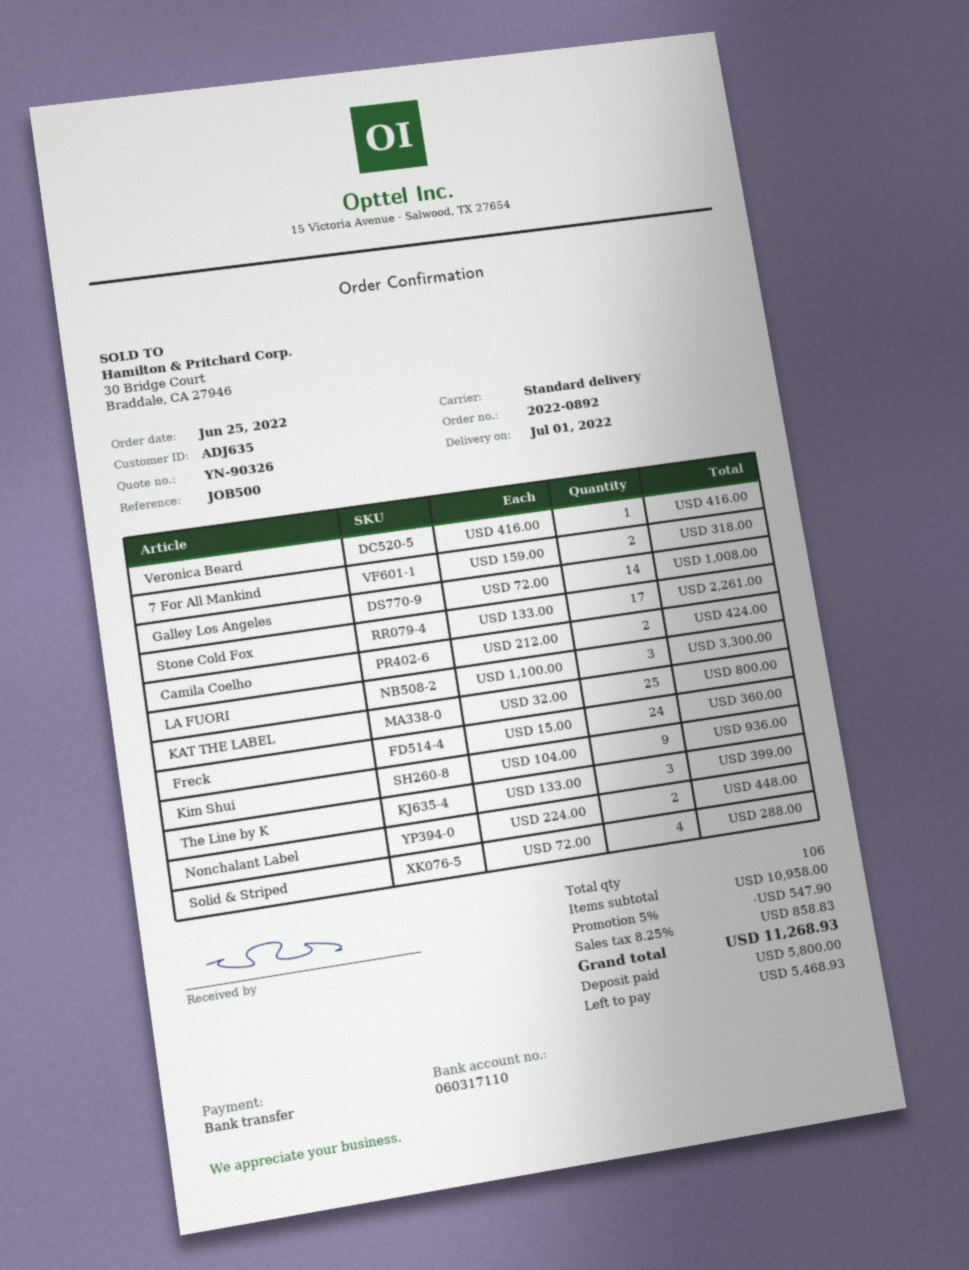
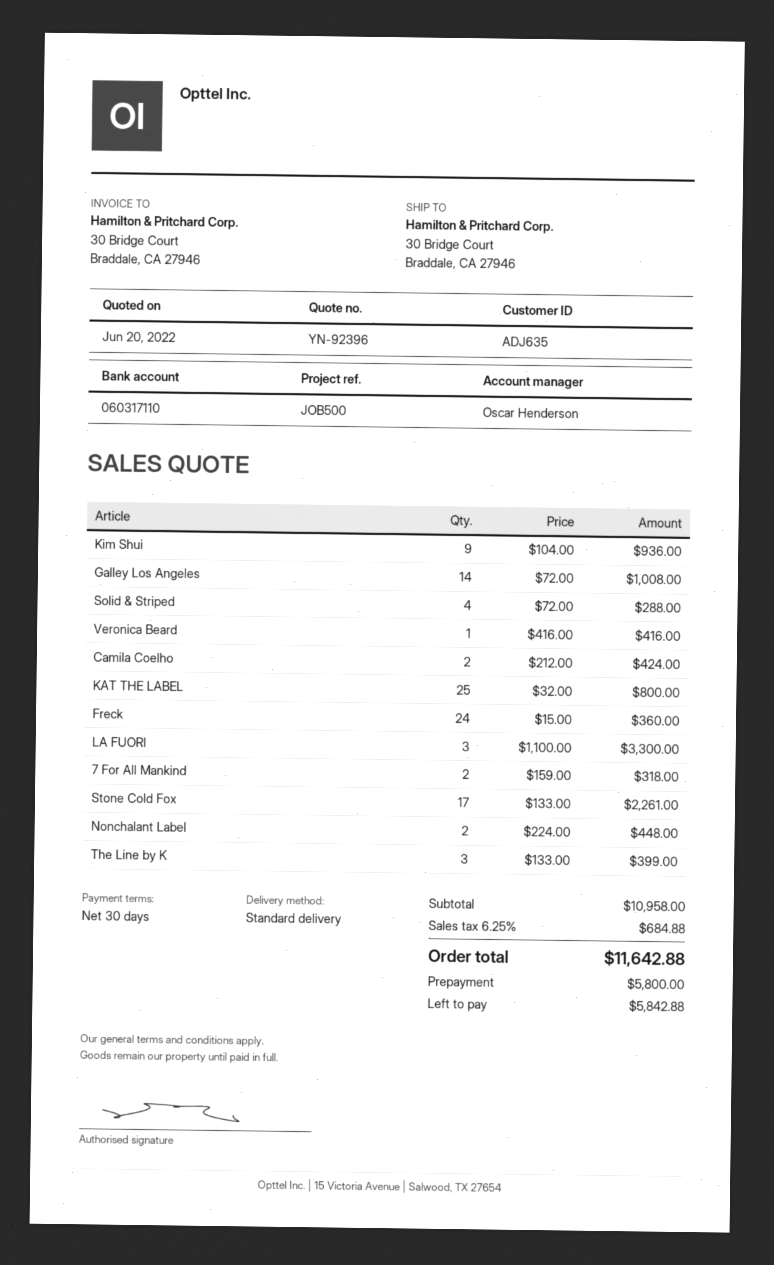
quote number: YN-90326 -> YN-92396
discount: 5% = 547.90 -> none
tax: 8.25% = 858.83 -> 6.25% = 684.88
total: 11268.93 -> 11642.88
balance: 5468.93 -> 5842.88

